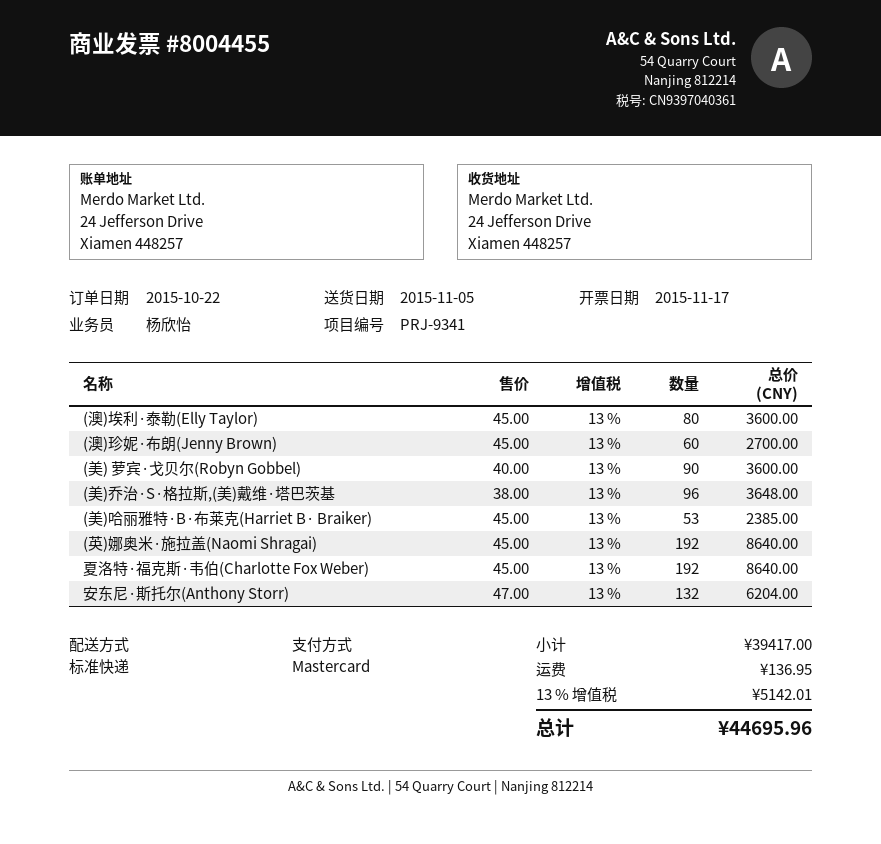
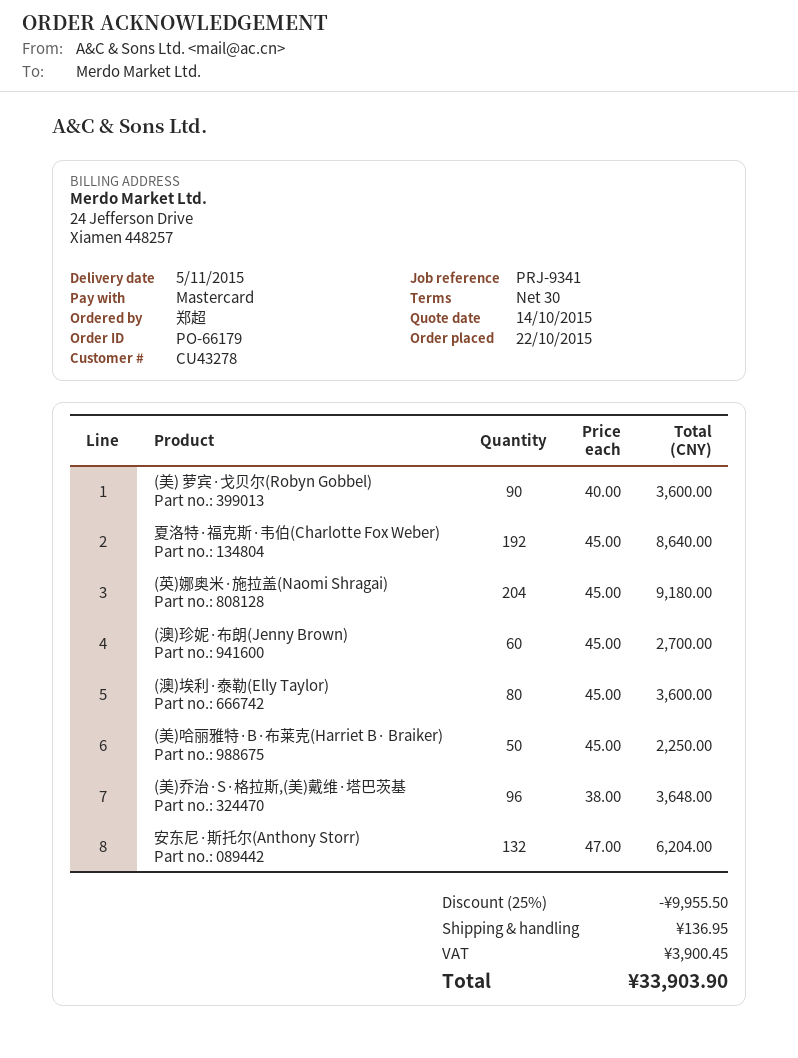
(美)哈丽雅特·B·布莱克(Harriet B· Braiker): 53 x 45.00 = 2385.00 -> 50 x 45.00 = 2250.00
(英)娜奥米·施拉盖(Naomi Shragai): 192 x 45.00 = 8640.00 -> 204 x 45.00 = 9180.00
discount: none -> 25% = 9955.50
tax: 5142.01 -> 3900.45
total: 44695.96 -> 33903.90

